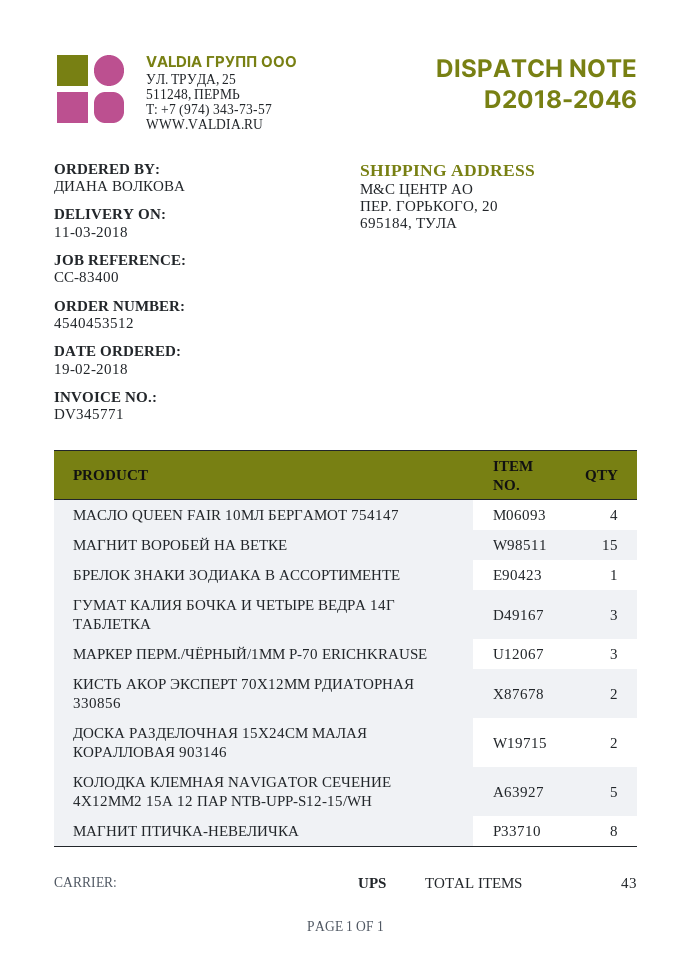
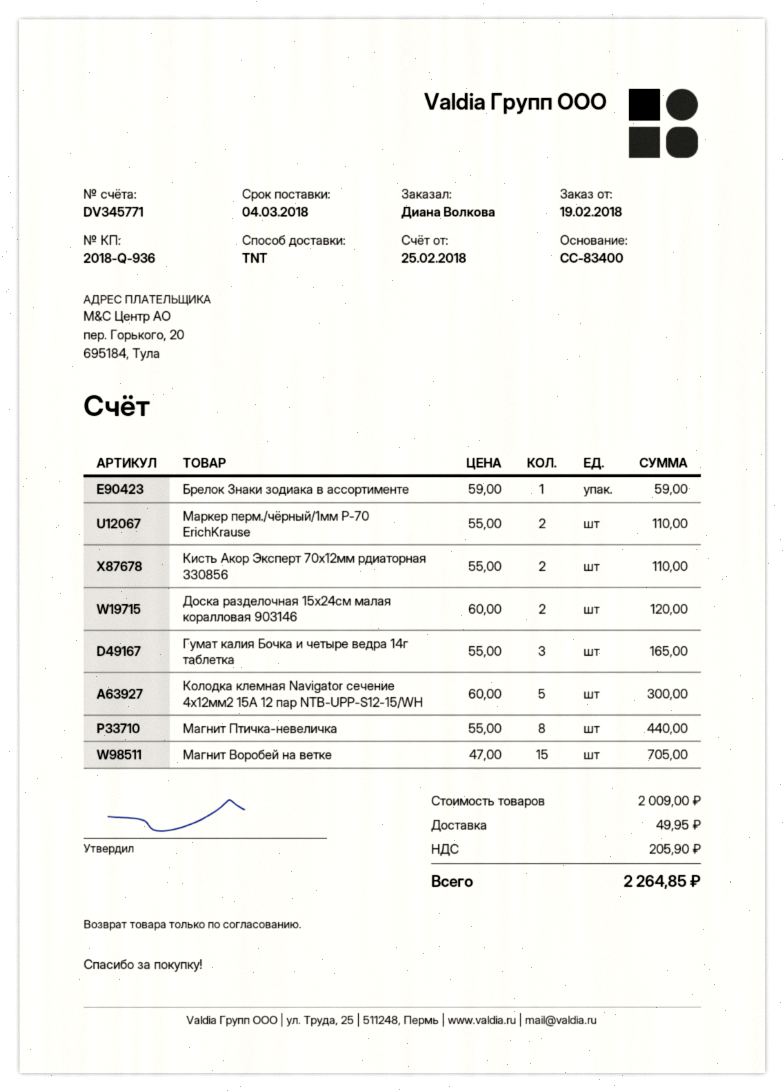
delivery date: 2018-03-11 -> 2018-03-04
shipping method: UPS -> TNT
МАСЛО QUEEN FAIR 10МЛ БЕРГАМОТ 754147: 4 -> none
МАРКЕР ПЕРМ./ЧЁРНЫЙ/1ММ Р-70 ERICHKRAUSE: 3 -> 2

